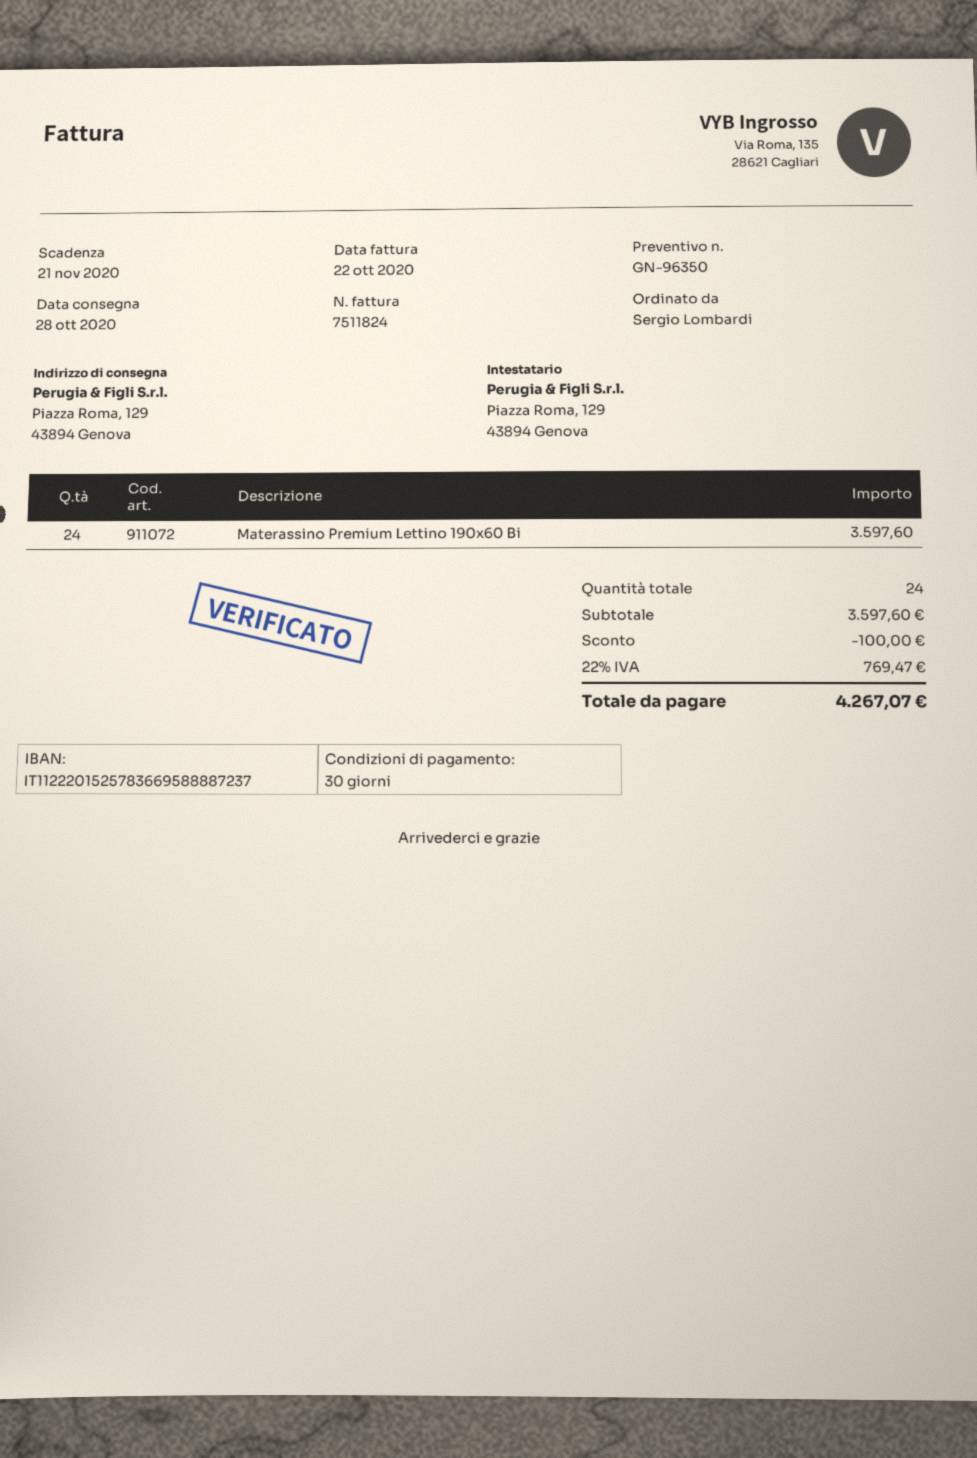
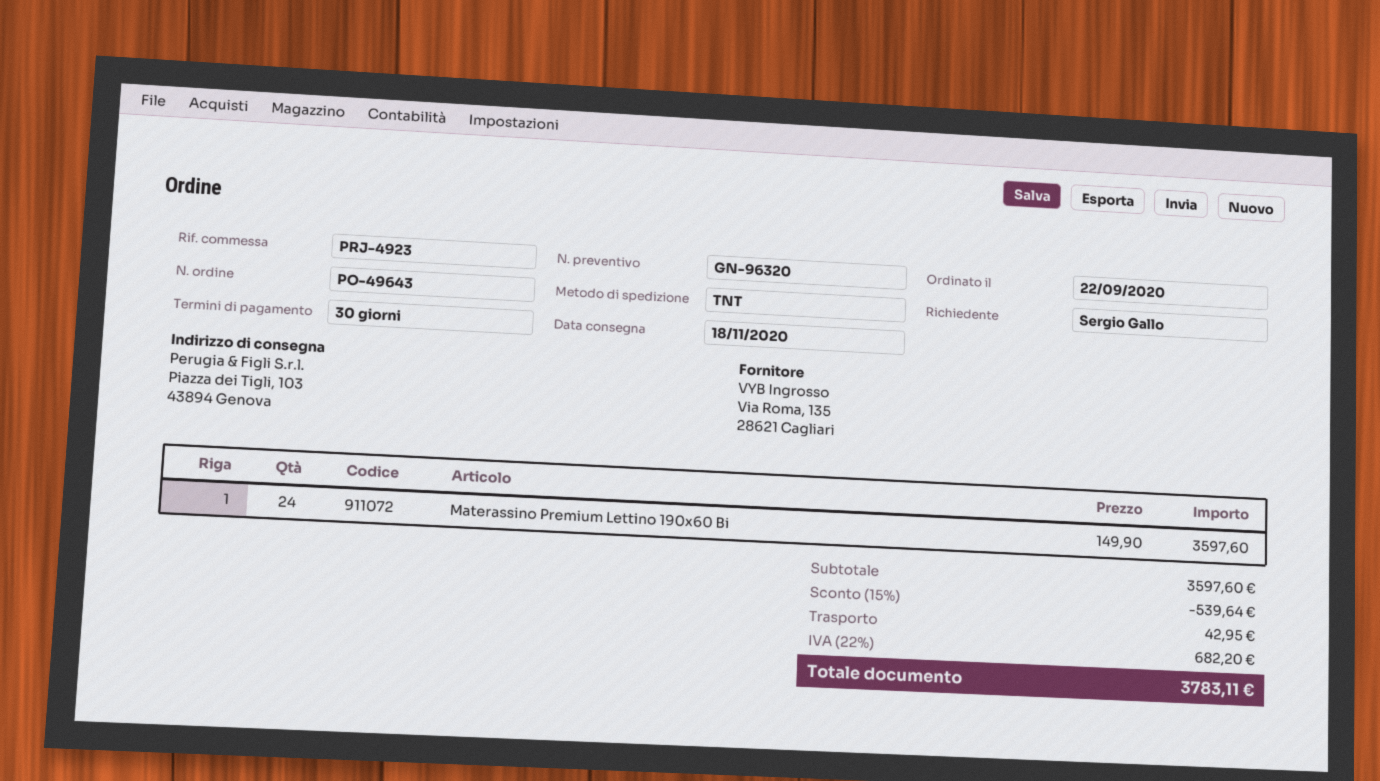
quote number: GN-96350 -> GN-96320
delivery date: 2020-10-28 -> 2020-11-18
ordered by: Sergio Lombardi -> Sergio Gallo
ship to: Piazza Roma, 129, 43894 Genova -> Piazza dei Tigli, 103, 43894 Genova
discount: 100.00 -> 539.64
shipping: none -> 42.95
tax: 22% = 769.47 -> 22% = 682.20
total: 4267.07 -> 3783.11

